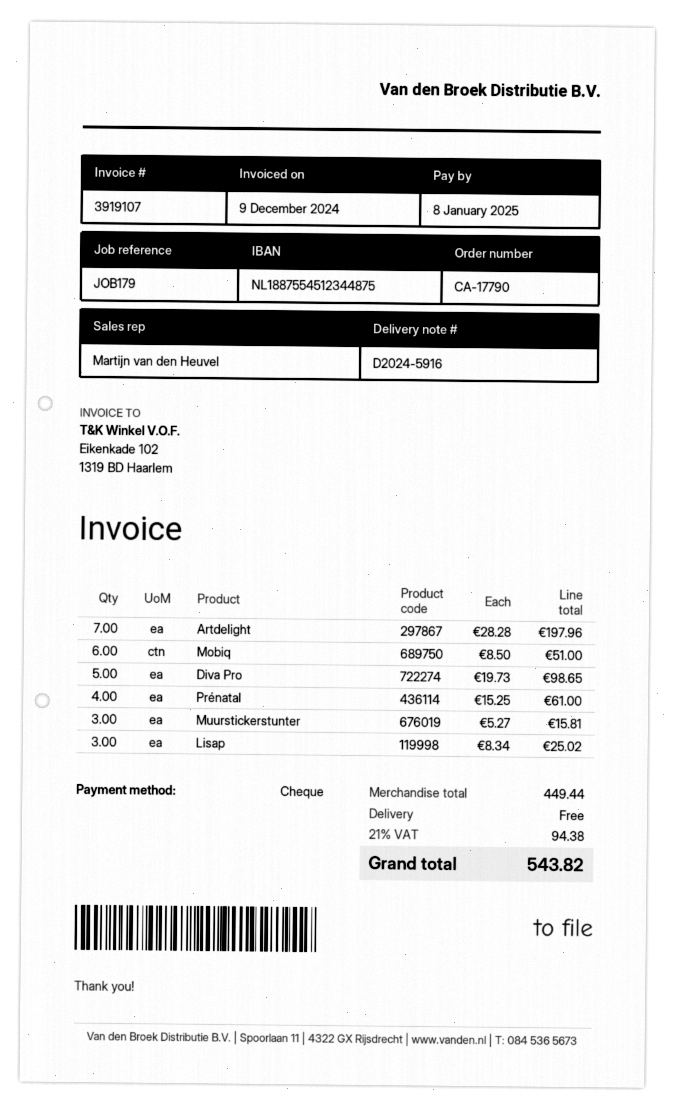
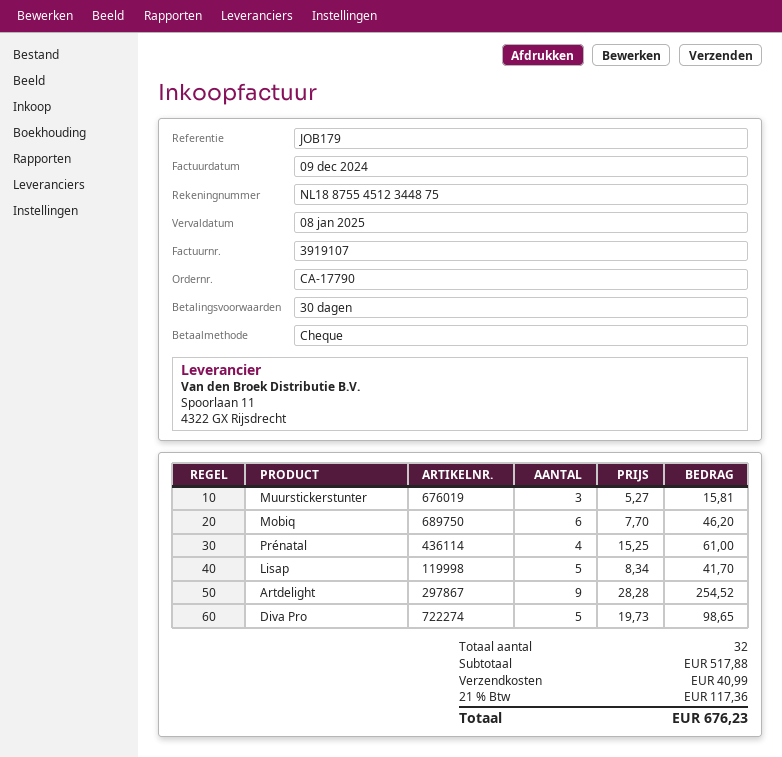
Artdelight: 7 x 28.28 = 197.96 -> 9 x 28.28 = 254.52
Mobiq: 6 x 8.50 = 51.00 -> 6 x 7.70 = 46.20
Lisap: 3 x 8.34 = 25.02 -> 5 x 8.34 = 41.70
subtotal: 449.44 -> 517.88
shipping: 0.00 -> 40.99
tax: 21% = 94.38 -> 21% = 117.36
total: 543.82 -> 676.23

